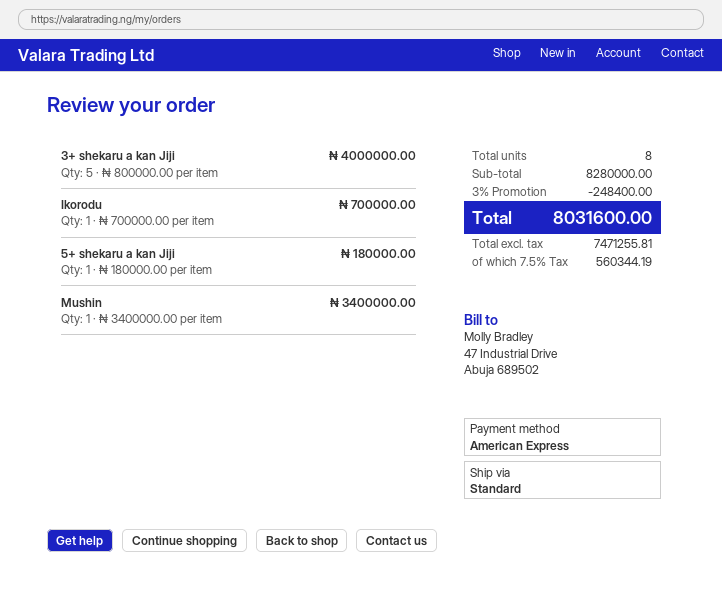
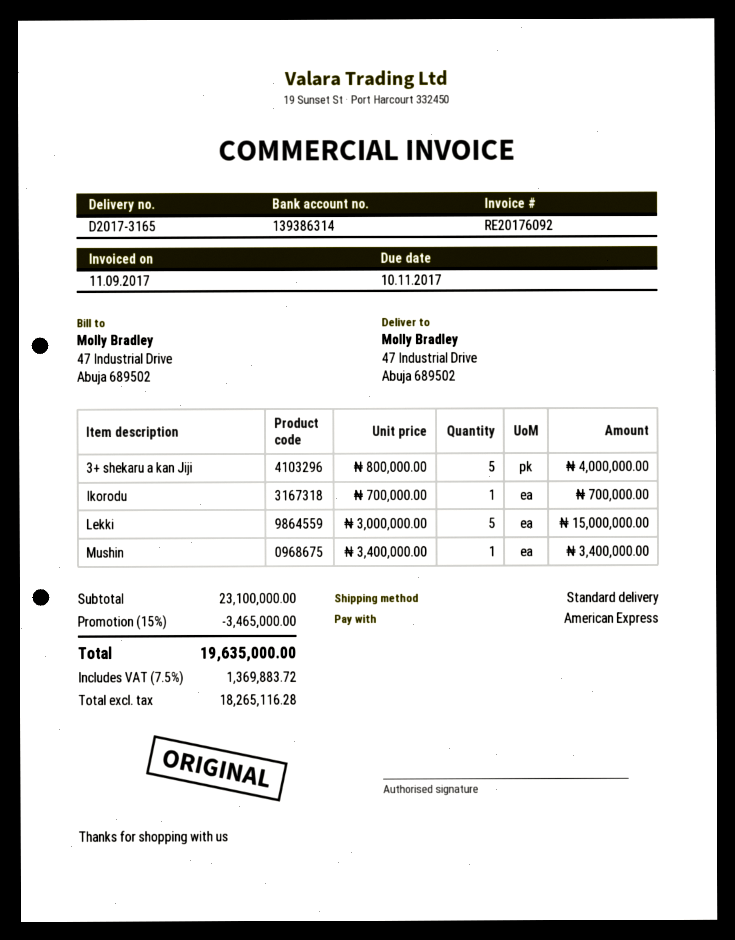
5+ shekaru a kan Jiji: 1 x 180000.00 = 180000.00 -> none
Lekki: none -> 5 x 3000000.00 = 15000000.00
subtotal: 8280000.00 -> 23100000.00
discount: 3% = 248400.00 -> 15% = 3465000.00
net: 7471255.81 -> 18265116.28
tax: 7.5% = 560344.19 -> 7.5% = 1369883.72
total: 8031600.00 -> 19635000.00

